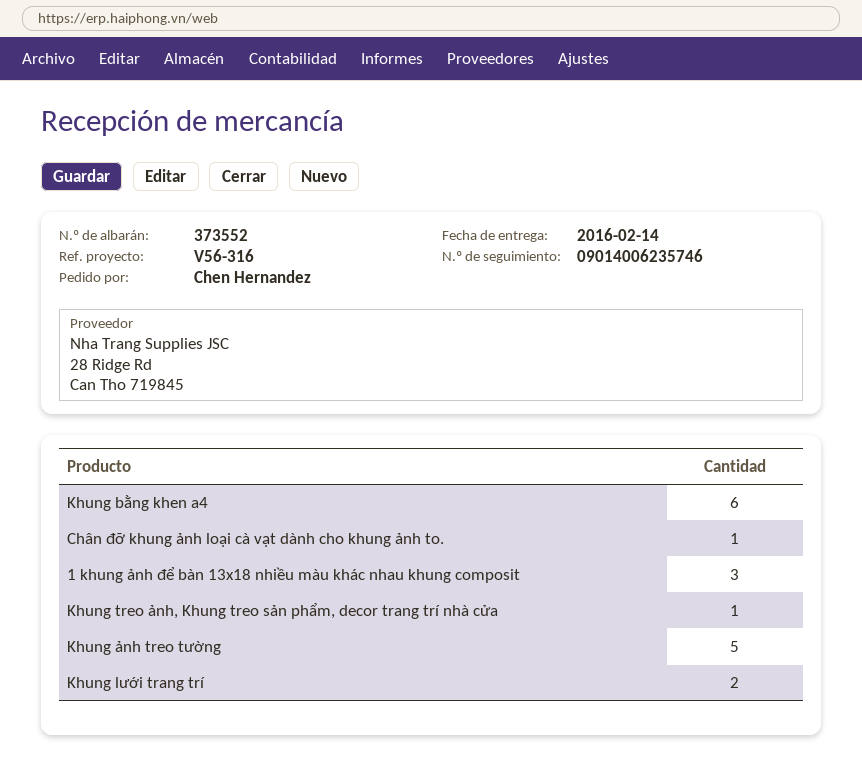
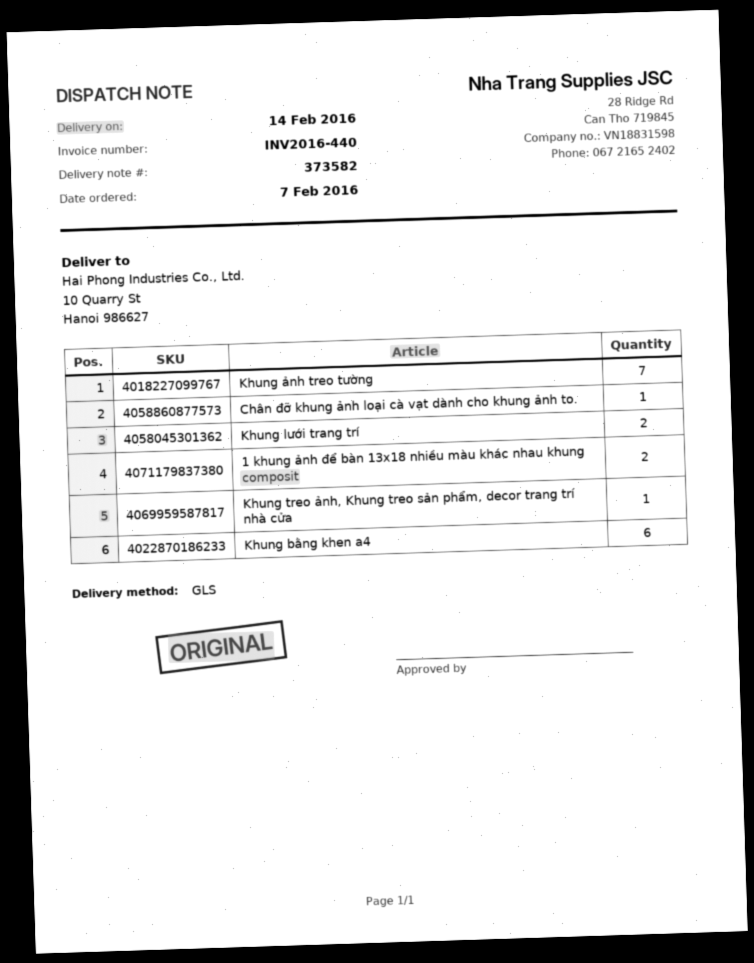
delivery note number: 373552 -> 373582
1 khung ảnh để bàn 13x18 nhiều màu khác nhau khung composit: 3 -> 2
Khung ảnh treo tường: 5 -> 7

